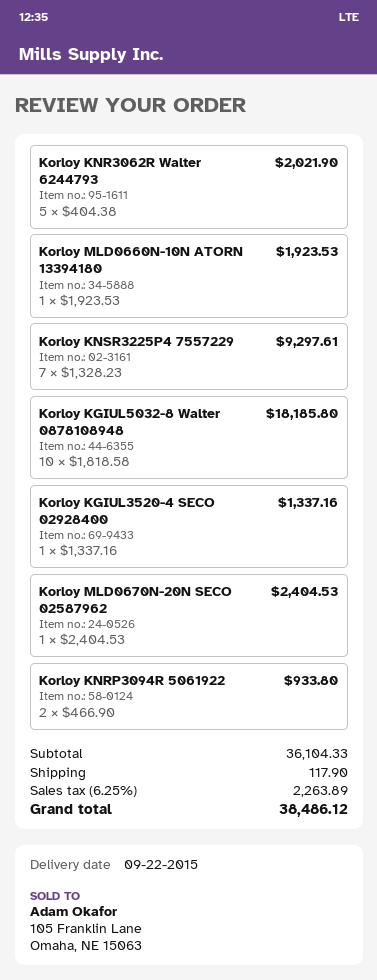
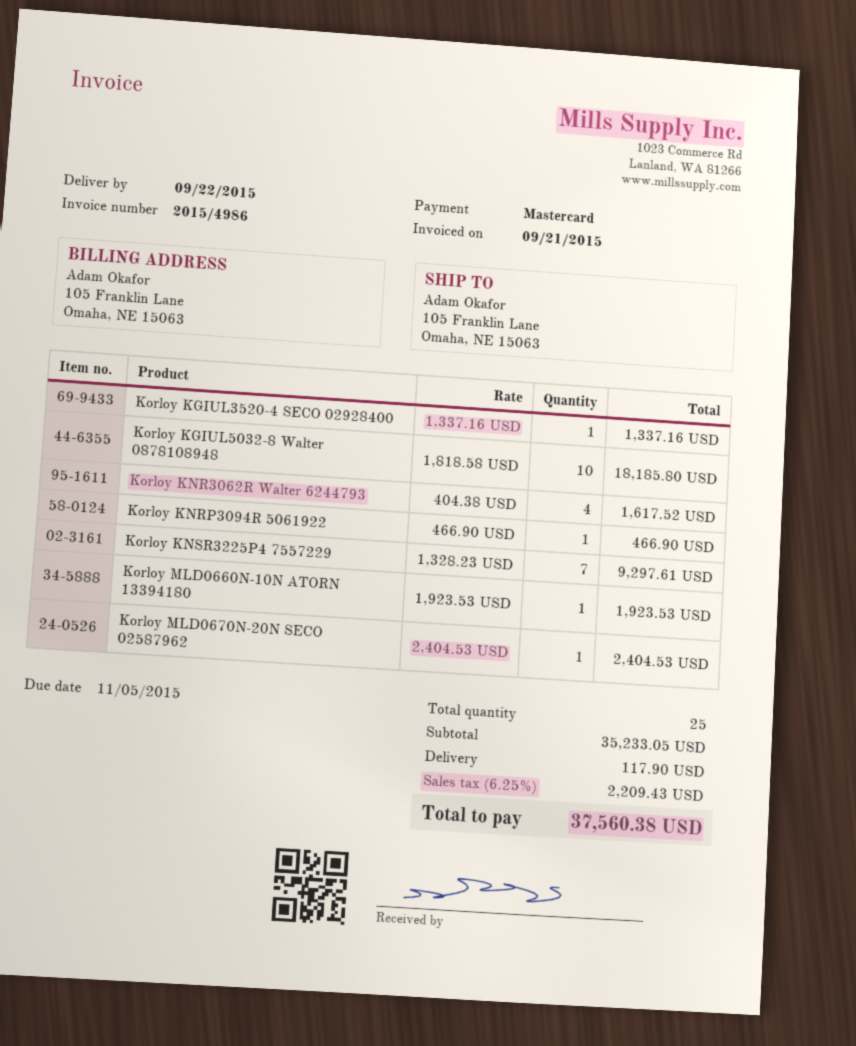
Korloy KNR3062R Walter 6244793: 5 x 404.38 = 2021.90 -> 4 x 404.38 = 1617.52
Korloy KNRP3094R 5061922: 2 x 466.90 = 933.80 -> 1 x 466.90 = 466.90
subtotal: 36104.33 -> 35233.05
tax: 6.25% = 2263.89 -> 6.25% = 2209.43
total: 38486.12 -> 37560.38

